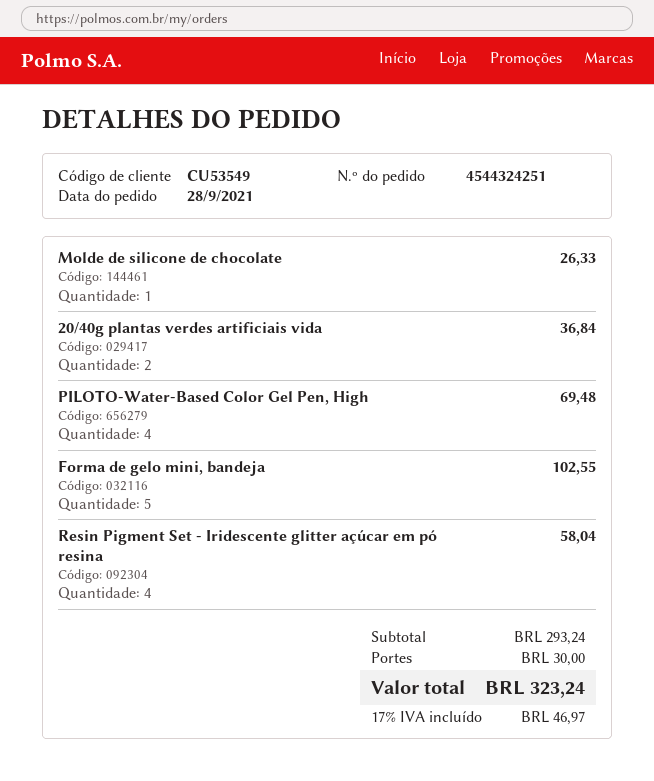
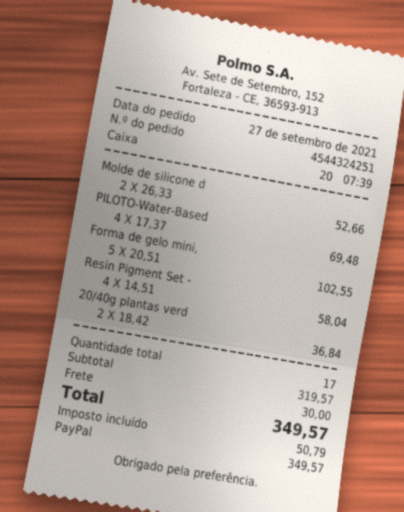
order date: 2021-09-28 -> 2021-09-27
Molde de silicone de chocolate: 1 for 26.33 -> 2 for 52.66
subtotal: 293.24 -> 319.57
tax: 46.97 -> 50.79
total: 323.24 -> 349.57

